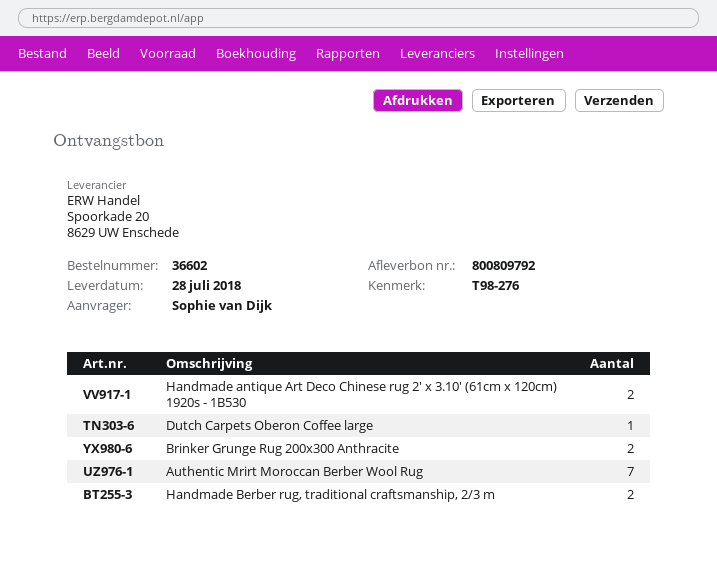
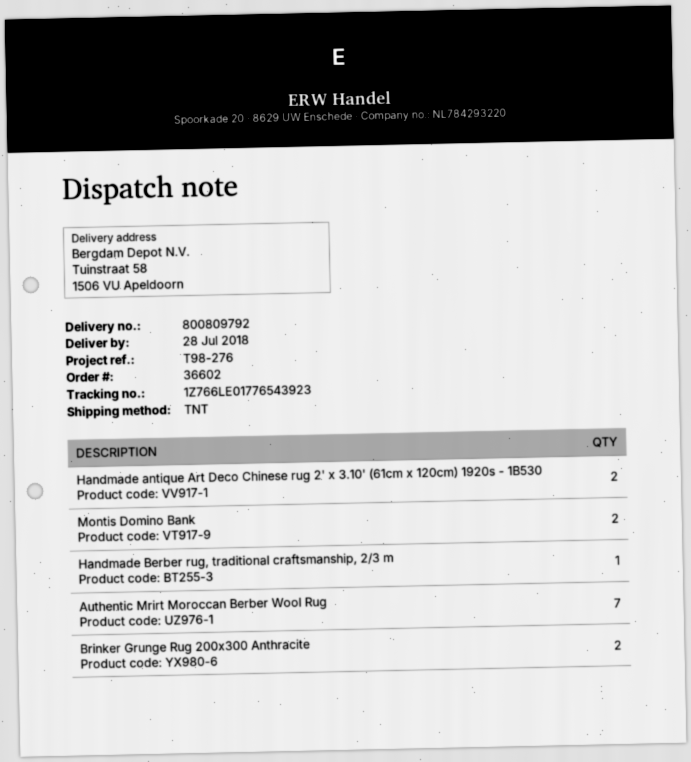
Dutch Carpets Oberon Coffee large: 1 -> none
Handmade Berber rug, traditional craftsmanship, 2/3 m: 2 -> 1
Montis Domino Bank: none -> 2

